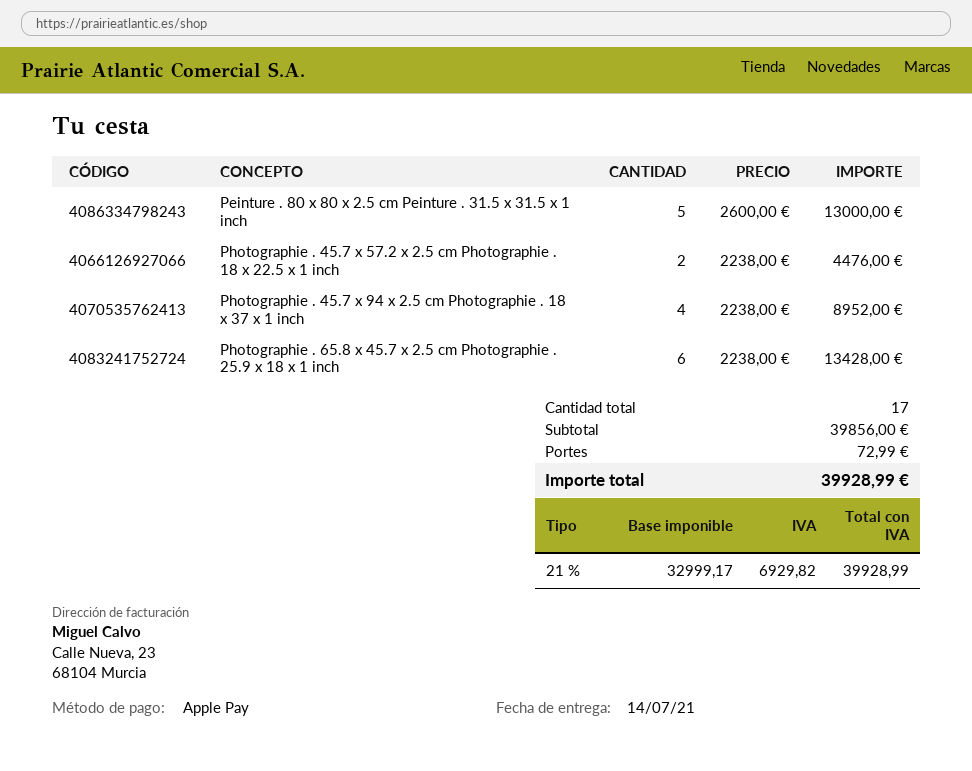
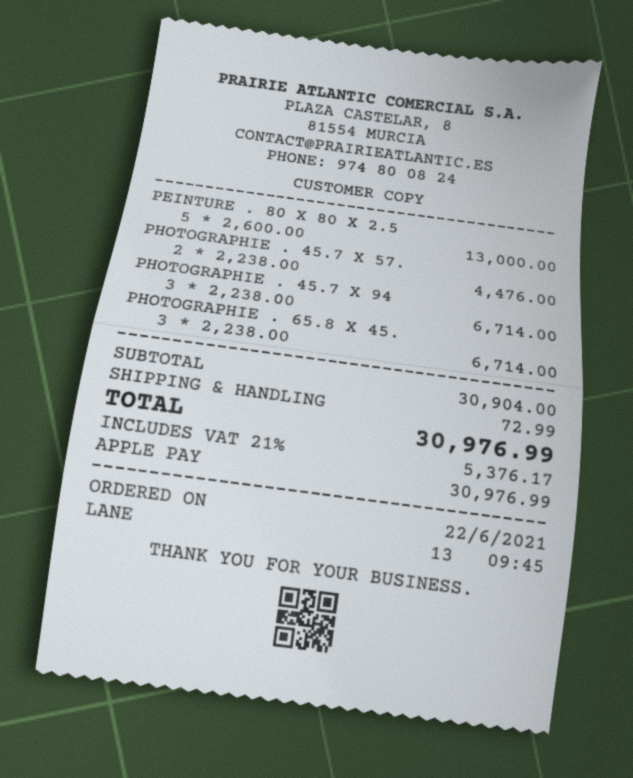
Photographie . 45.7 x 94 x 2.5 cm Photographie . 18 x 37 x 1 inch: 4 x 2238.00 = 8952.00 -> 3 x 2238.00 = 6714.00
Photographie . 65.8 x 45.7 x 2.5 cm Photographie . 25.9 x 18 x 1 inch: 6 x 2238.00 = 13428.00 -> 3 x 2238.00 = 6714.00
subtotal: 39856.00 -> 30904.00
tax: 21% = 6929.82 -> 21% = 5376.17
total: 39928.99 -> 30976.99

